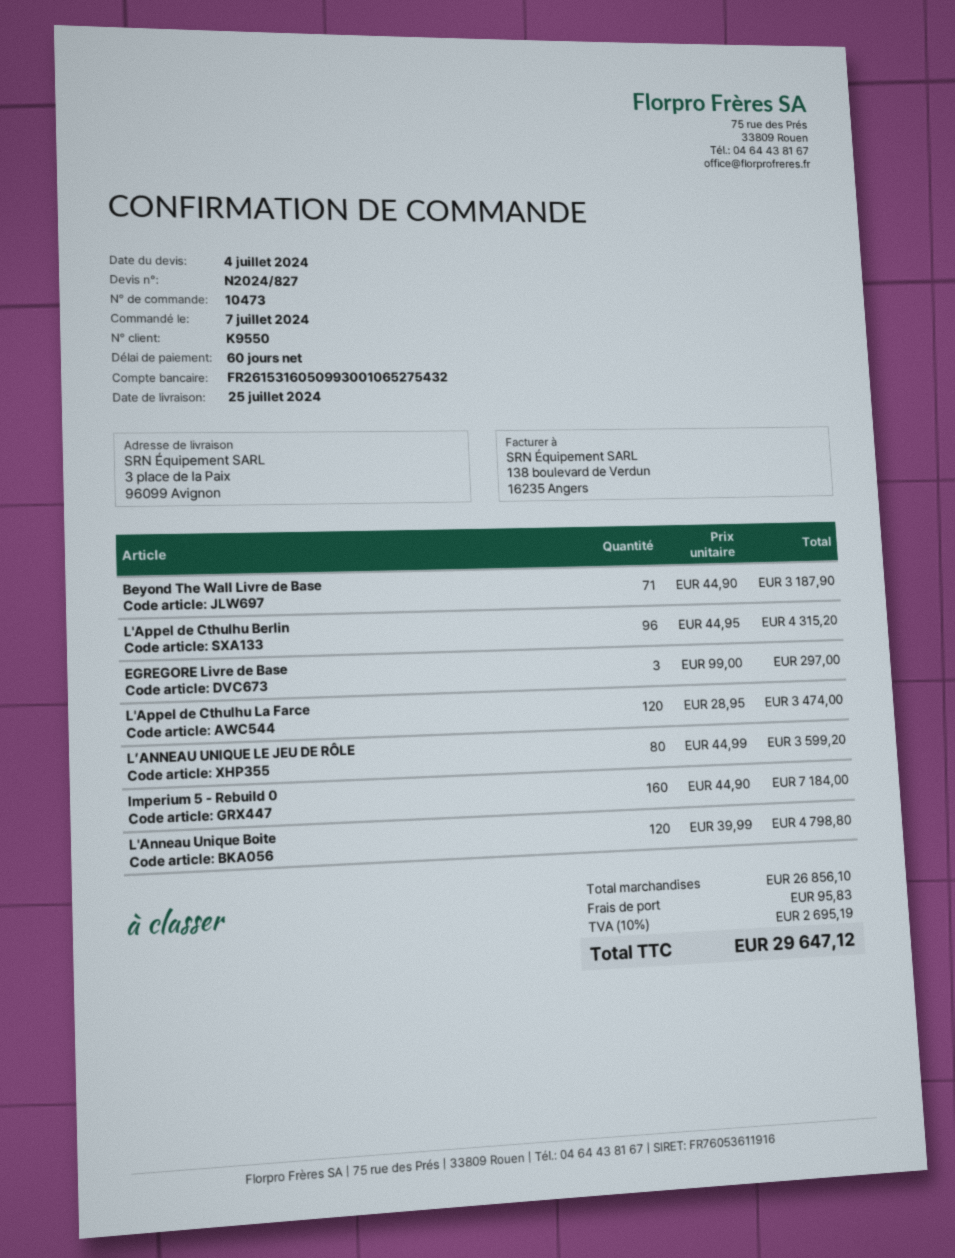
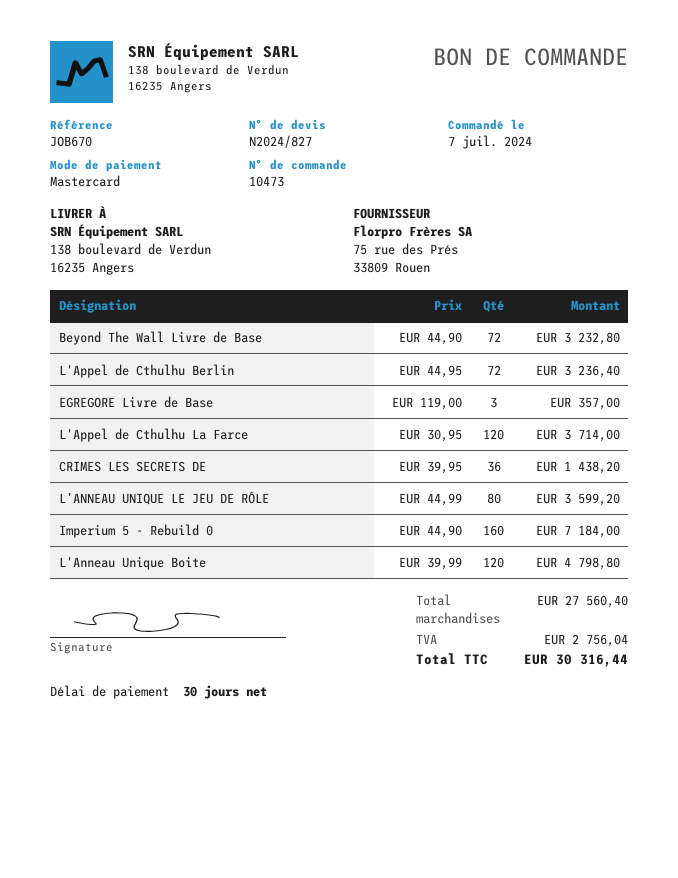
payment terms: 60 days -> 30 days
ship to: 3 place de la Paix, 96099 Avignon -> 138 boulevard de Verdun, 16235 Angers
Beyond The Wall Livre de Base: 71 x 44.90 = 3187.90 -> 72 x 44.90 = 3232.80
L'Appel de Cthulhu Berlin: 96 x 44.95 = 4315.20 -> 72 x 44.95 = 3236.40
EGREGORE Livre de Base: 3 x 99.00 = 297.00 -> 3 x 119.00 = 357.00
L'Appel de Cthulhu La Farce: 120 x 28.95 = 3474.00 -> 120 x 30.95 = 3714.00
CRIMES LES SECRETS DE: none -> 36 x 39.95 = 1438.20
subtotal: 26856.10 -> 27560.40
shipping: 95.83 -> none
tax: 2695.19 -> 2756.04
total: 29647.12 -> 30316.44

